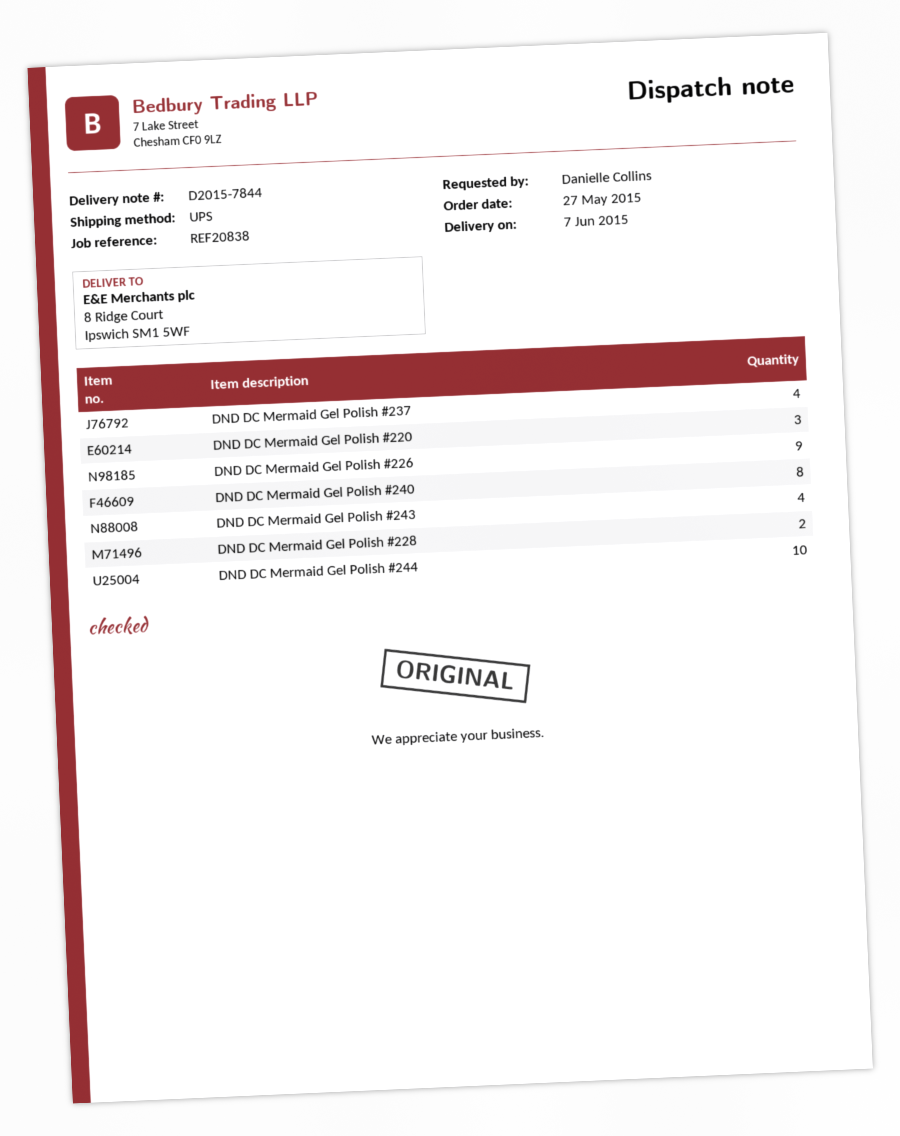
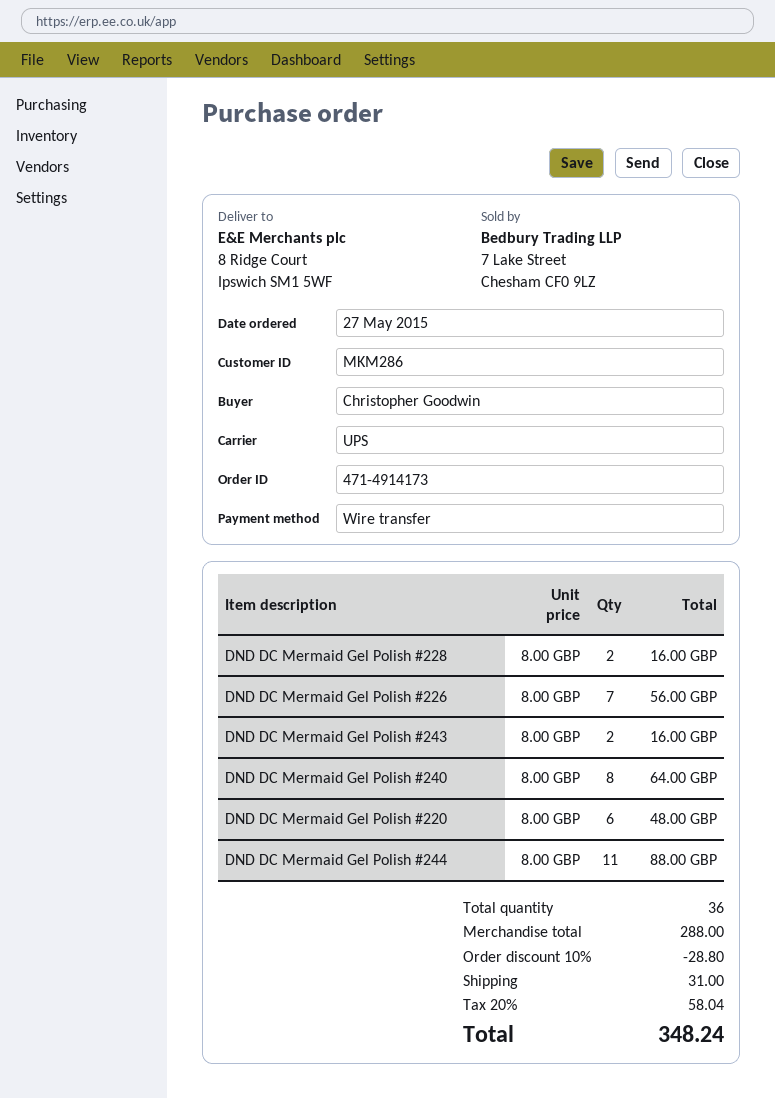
ordered by: Danielle Collins -> Christopher Goodwin
DND DC Mermaid Gel Polish #237: 4 -> none
DND DC Mermaid Gel Polish #220: 3 -> 6
DND DC Mermaid Gel Polish #226: 9 -> 7
DND DC Mermaid Gel Polish #243: 4 -> 2
DND DC Mermaid Gel Polish #244: 10 -> 11

